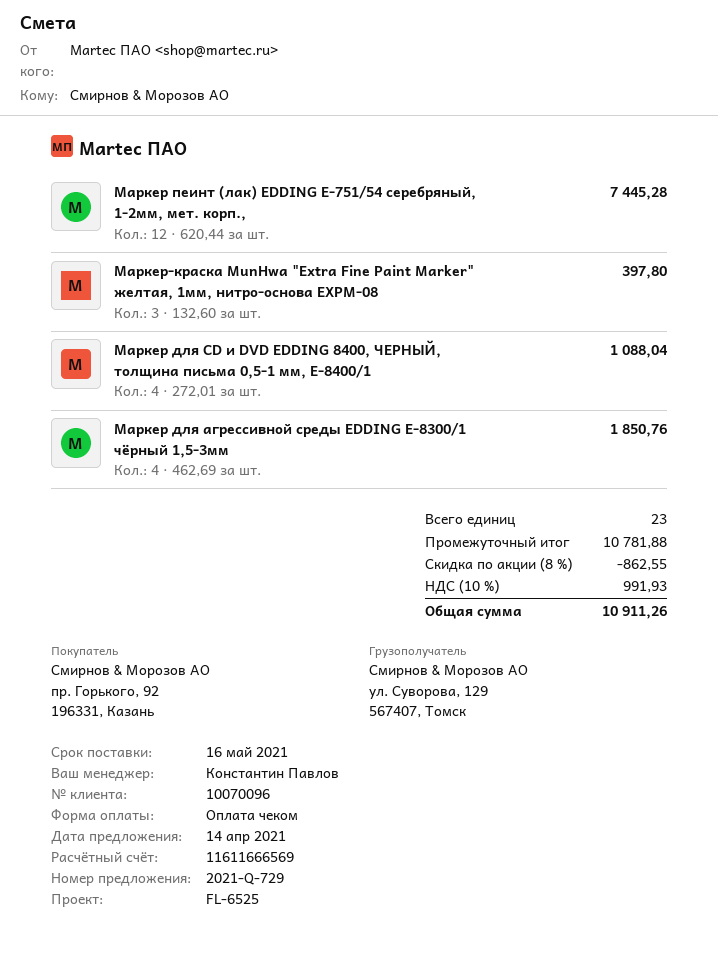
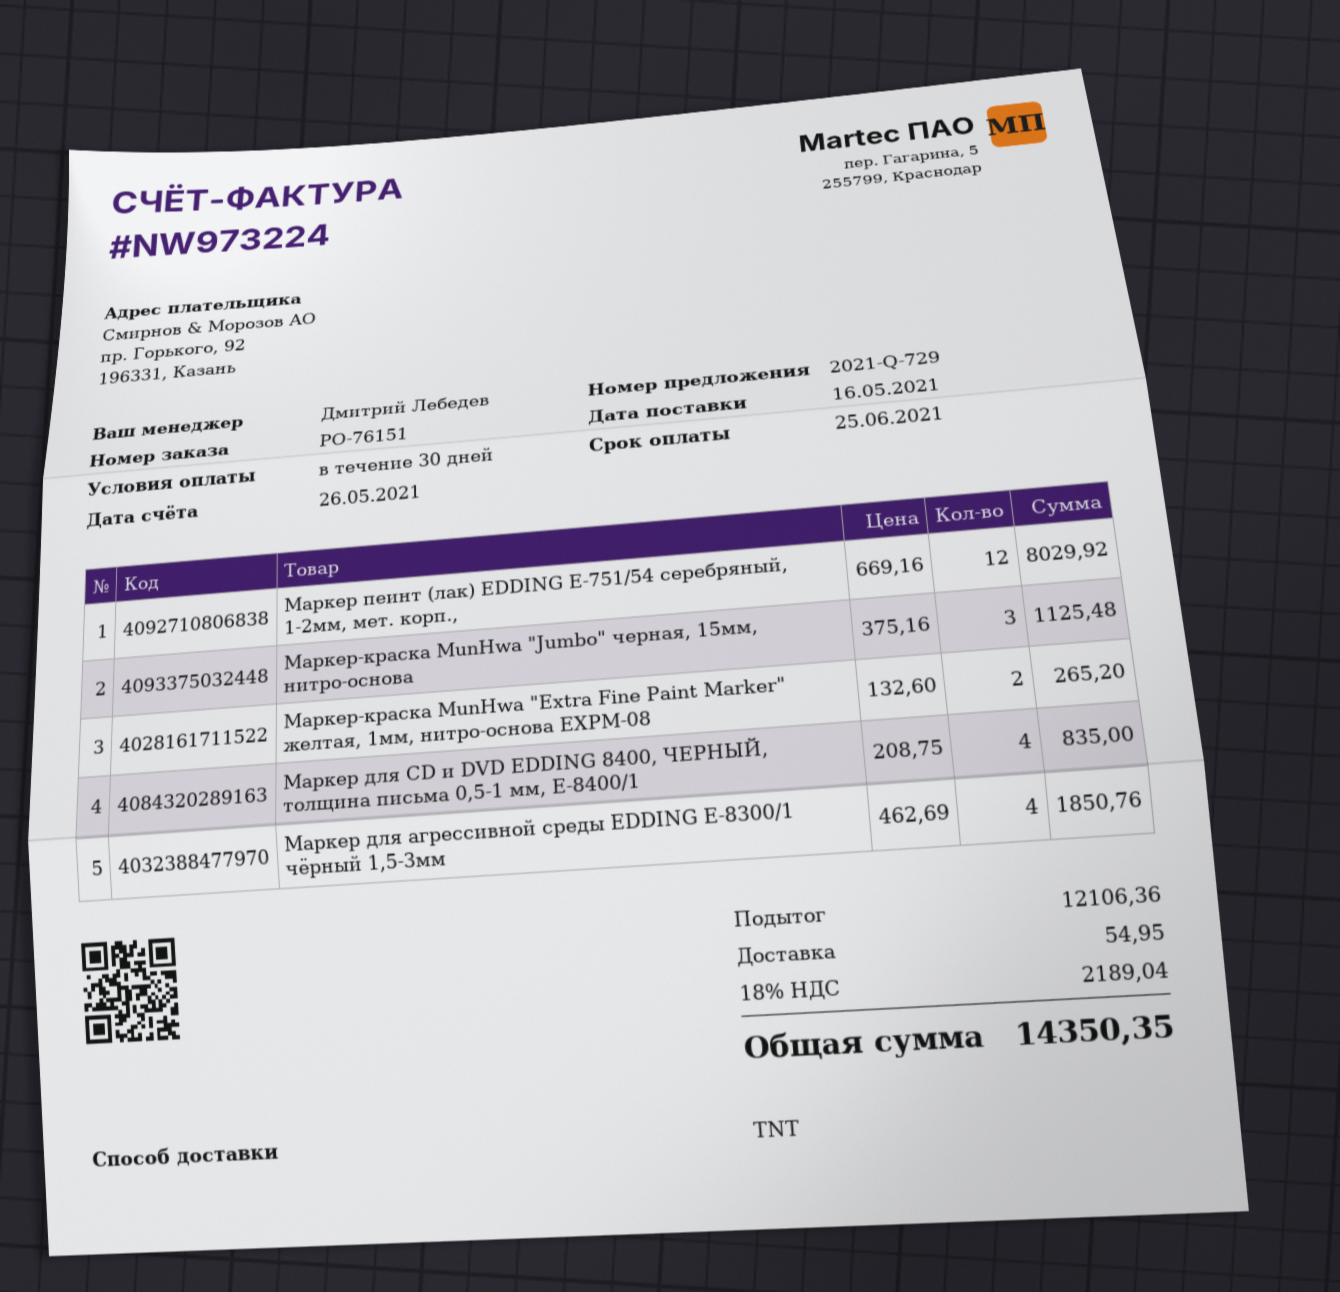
sales rep: Константин Павлов -> Дмитрий Лебедев
Маркер пеинт (лак) EDDING E-751/54 серебряный, 1-2мм, мет. корп.,: 12 x 620.44 = 7445.28 -> 12 x 669.16 = 8029.92
Маркер-краска MunHwa "Extra Fine Paint Marker" желтая, 1мм, нитро-основа EXPM-08: 3 x 132.60 = 397.80 -> 2 x 132.60 = 265.20
Маркер для CD и DVD EDDING 8400, ЧЕРНЫЙ, толщина письма 0,5-1 мм, E-8400/1: 4 x 272.01 = 1088.04 -> 4 x 208.75 = 835.00
Маркер-краска MunHwa "Jumbo" черная, 15мм, нитро-основа: none -> 3 x 375.16 = 1125.48
subtotal: 10781.88 -> 12106.36
discount: 8% = 862.55 -> none
shipping: none -> 54.95
tax: 10% = 991.93 -> 18% = 2189.04
total: 10911.26 -> 14350.35

